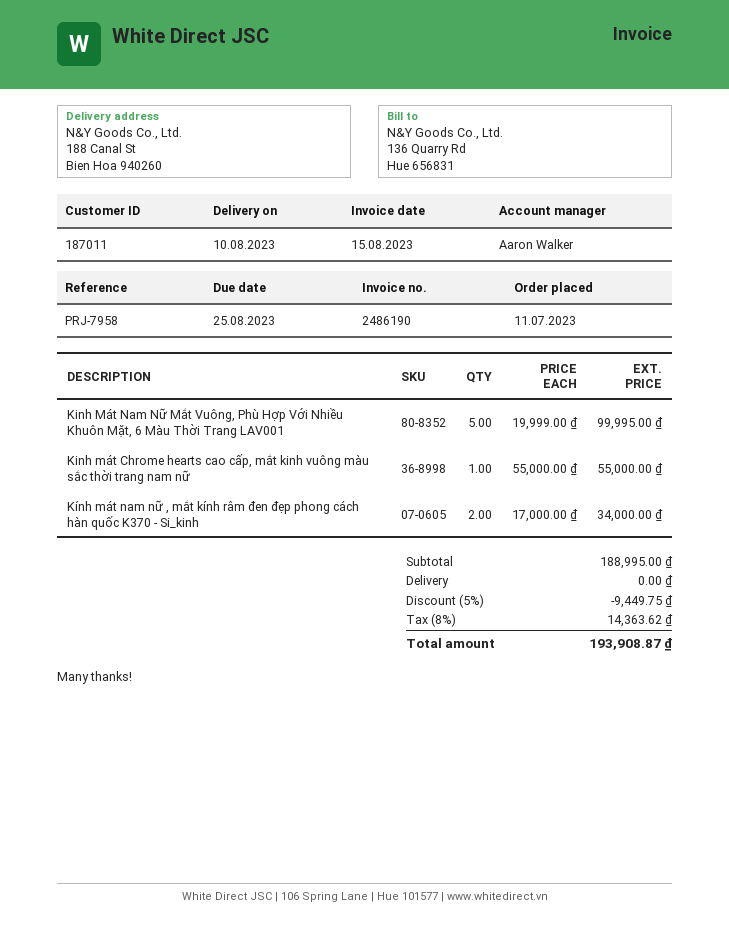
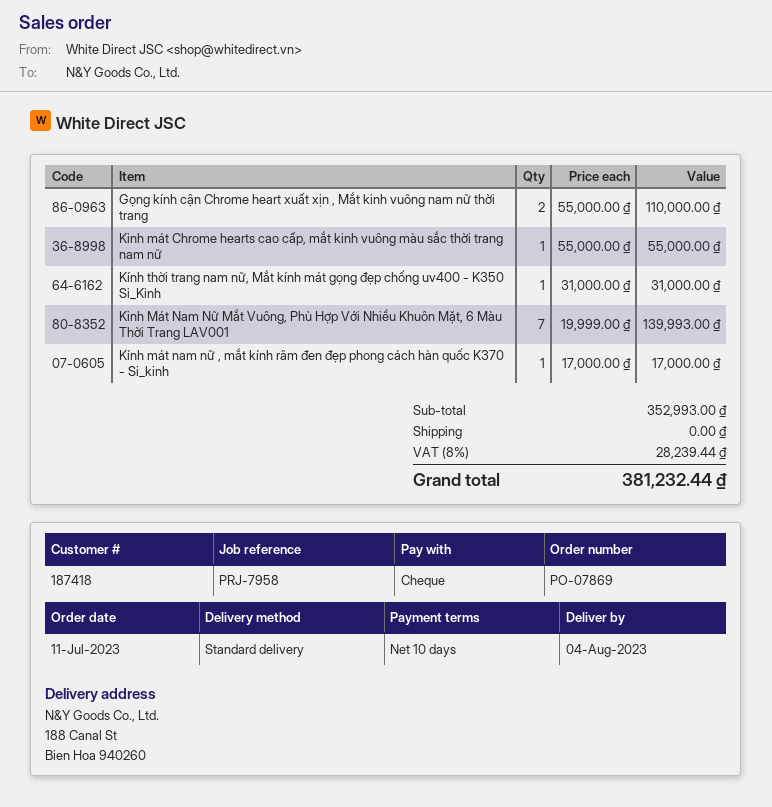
delivery date: 2023-08-10 -> 2023-08-04
customer number: 187011 -> 187418
Kinh Mát Nam Nữ Mắt Vuông, Phù Hợp Với Nhiều Khuôn Mặt, 6 Màu Thời Trang LAV001: 5 x 19999.00 = 99995.00 -> 7 x 19999.00 = 139993.00
Kính mát nam nữ , mắt kính râm đen đẹp phong cách hàn quốc K370 - Si_kinh: 2 x 17000.00 = 34000.00 -> 1 x 17000.00 = 17000.00
Gọng kính cận Chrome heart xuất xịn , Mắt kinh vuông nam nữ thời trang: none -> 2 x 55000.00 = 110000.00
Kính thời trang nam nữ, Mắt kính mát gọng đẹp chống uv400 - K350 Si_Kinh: none -> 1 x 31000.00 = 31000.00
subtotal: 188995.00 -> 352993.00
discount: 5% = 9449.75 -> none
tax: 8% = 14363.62 -> 8% = 28239.44
total: 193908.87 -> 381232.44

